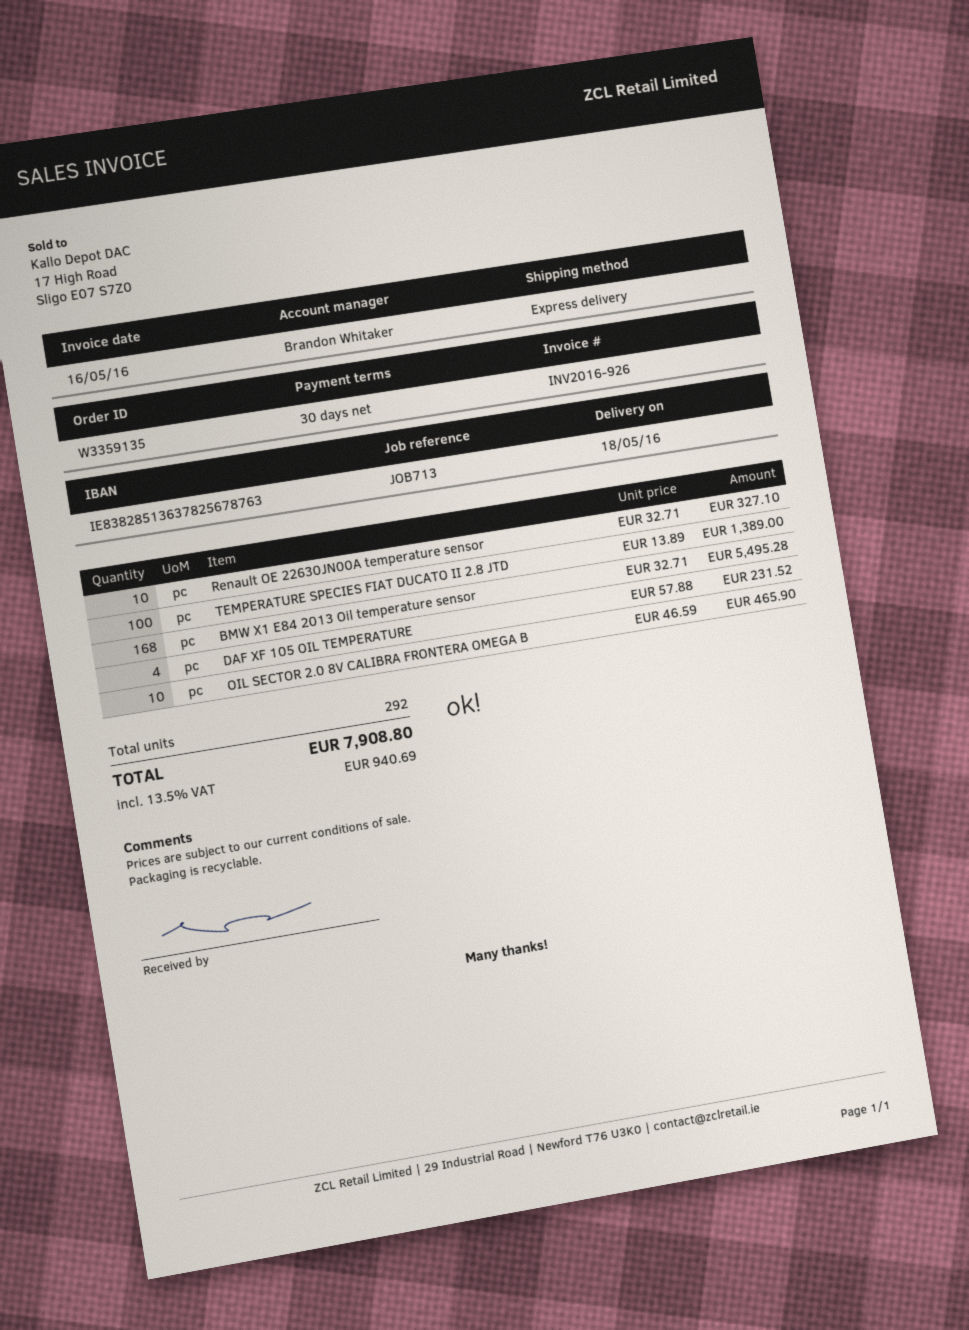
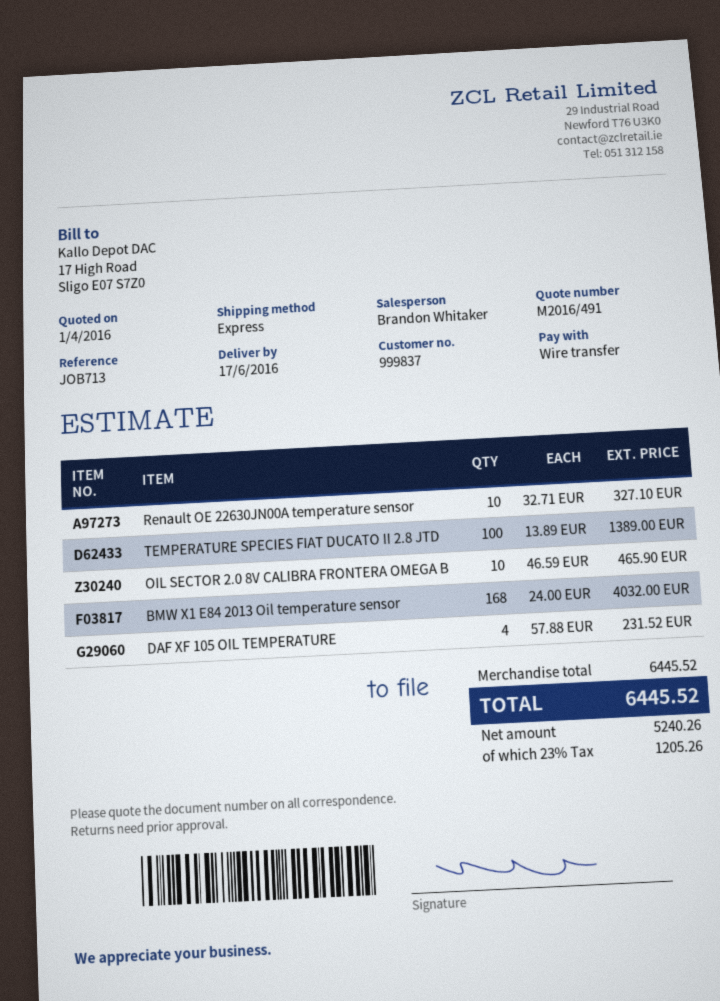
delivery date: 2016-05-18 -> 2016-06-17
BMW X1 E84 2013 Oil temperature sensor: 168 x 32.71 = 5495.28 -> 168 x 24.00 = 4032.00
tax: 13.5% = 940.69 -> 23% = 1205.26
total: 7908.80 -> 6445.52

